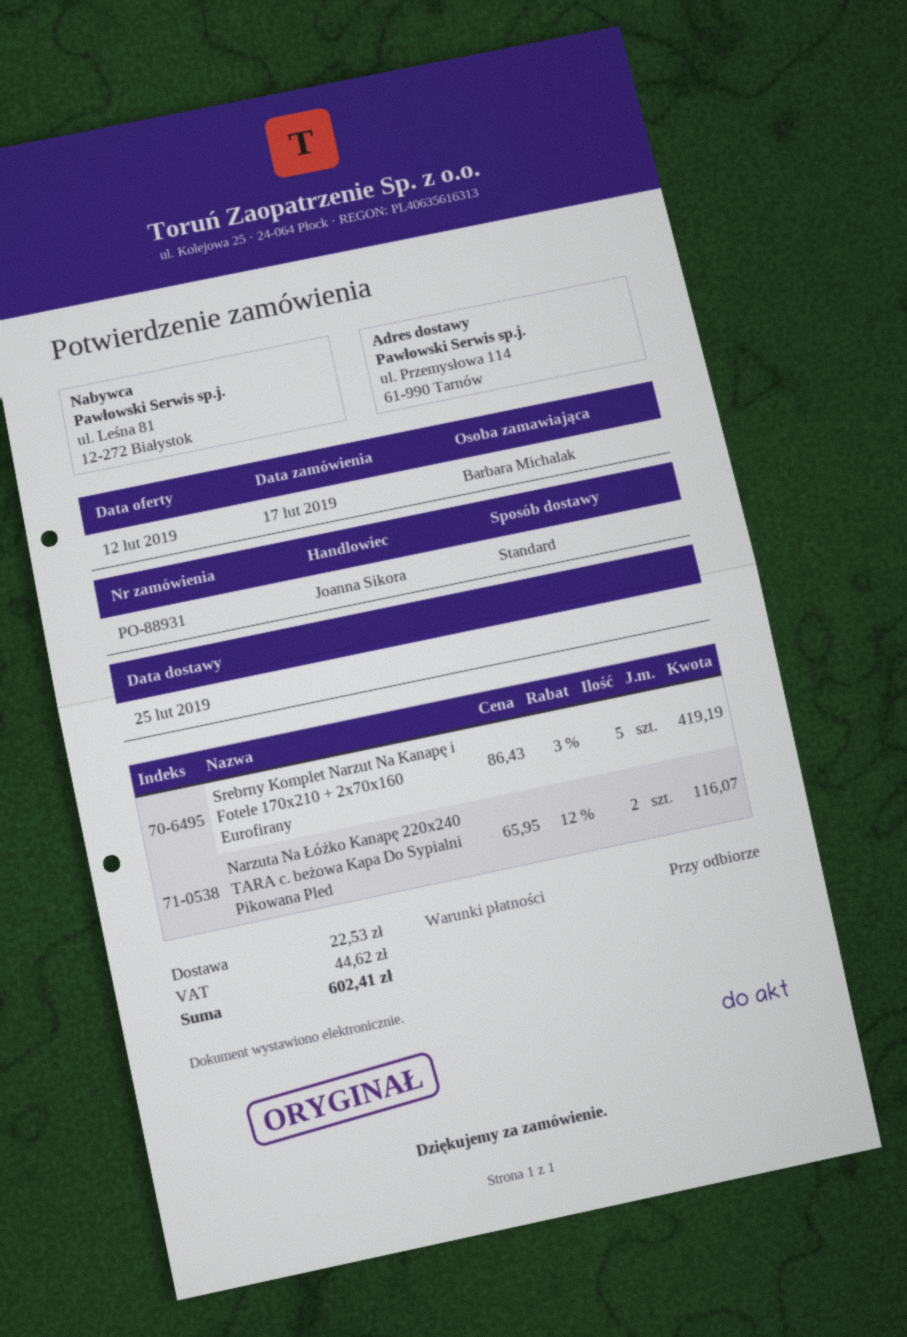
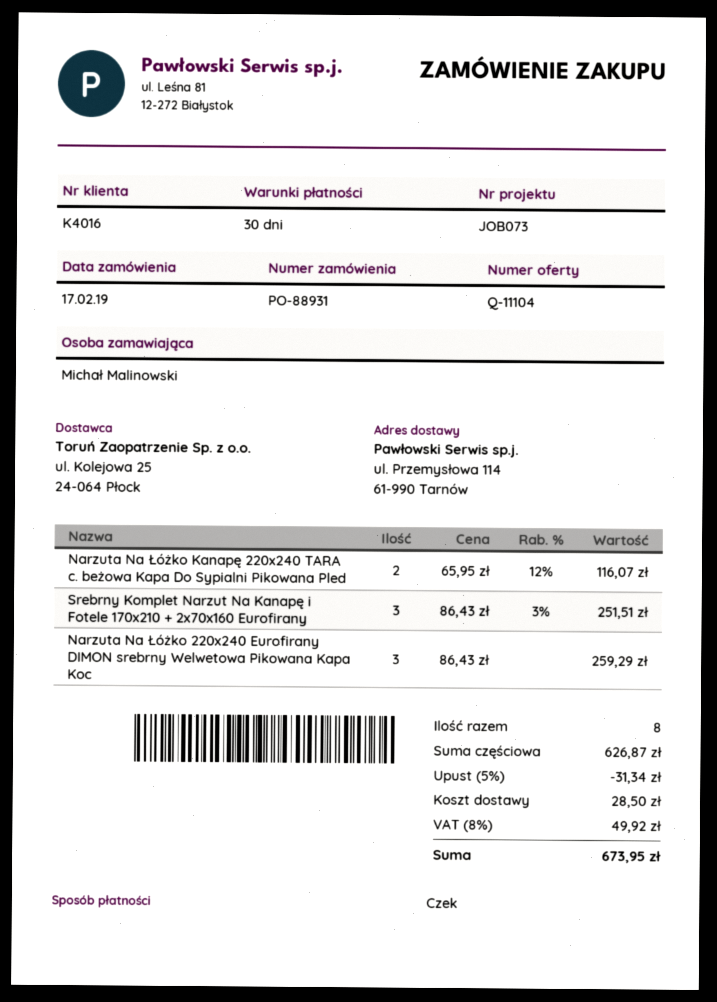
payment terms: on receipt -> 30 days
ordered by: Barbara Michalak -> Michał Malinowski
Srebrny Komplet Narzut Na Kanapę i Fotele 170x210 + 2x70x160 Eurofirany: 5 x 86.43 - 3% = 419.19 -> 3 x 86.43 - 3% = 251.51
Narzuta Na Łóżko 220x240 Eurofirany DIMON srebrny Welwetowa Pikowana Kapa Koc: none -> 3 x 86.43 = 259.29
discount: none -> 5% = 31.34
shipping: 22.53 -> 28.50
tax: 44.62 -> 49.92
total: 602.41 -> 673.95

